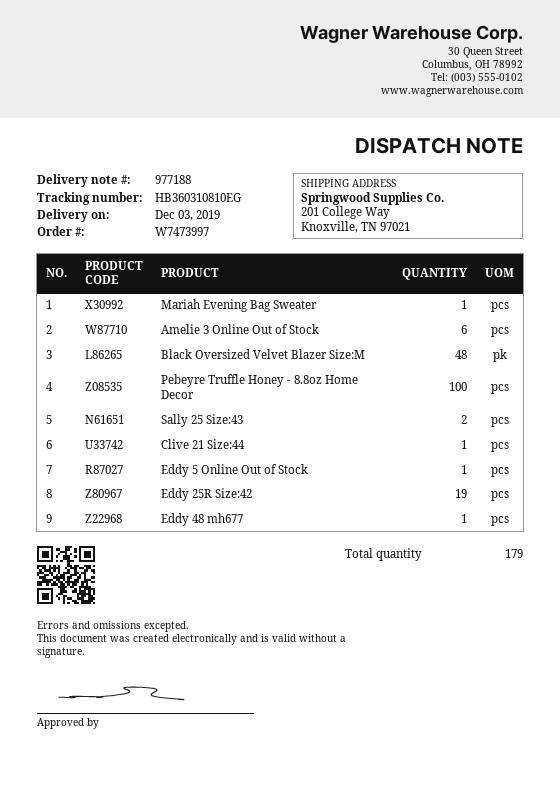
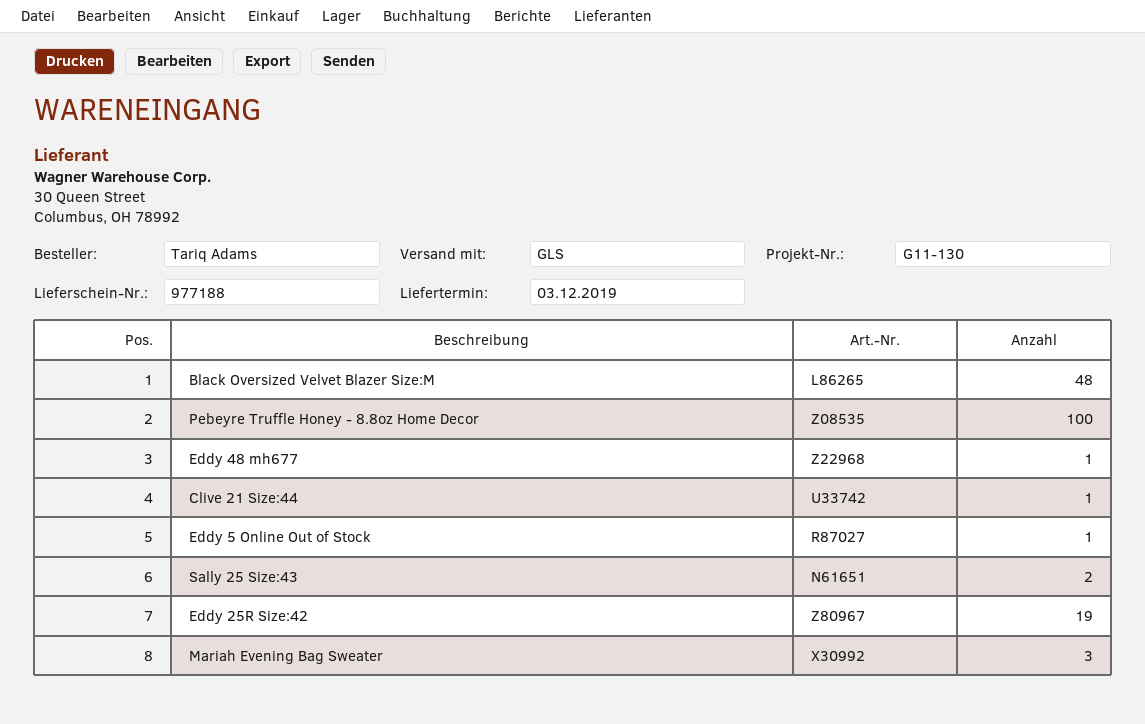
Mariah Evening Bag Sweater: 1 -> 3
Amelie 3 Online Out of Stock: 6 -> none

